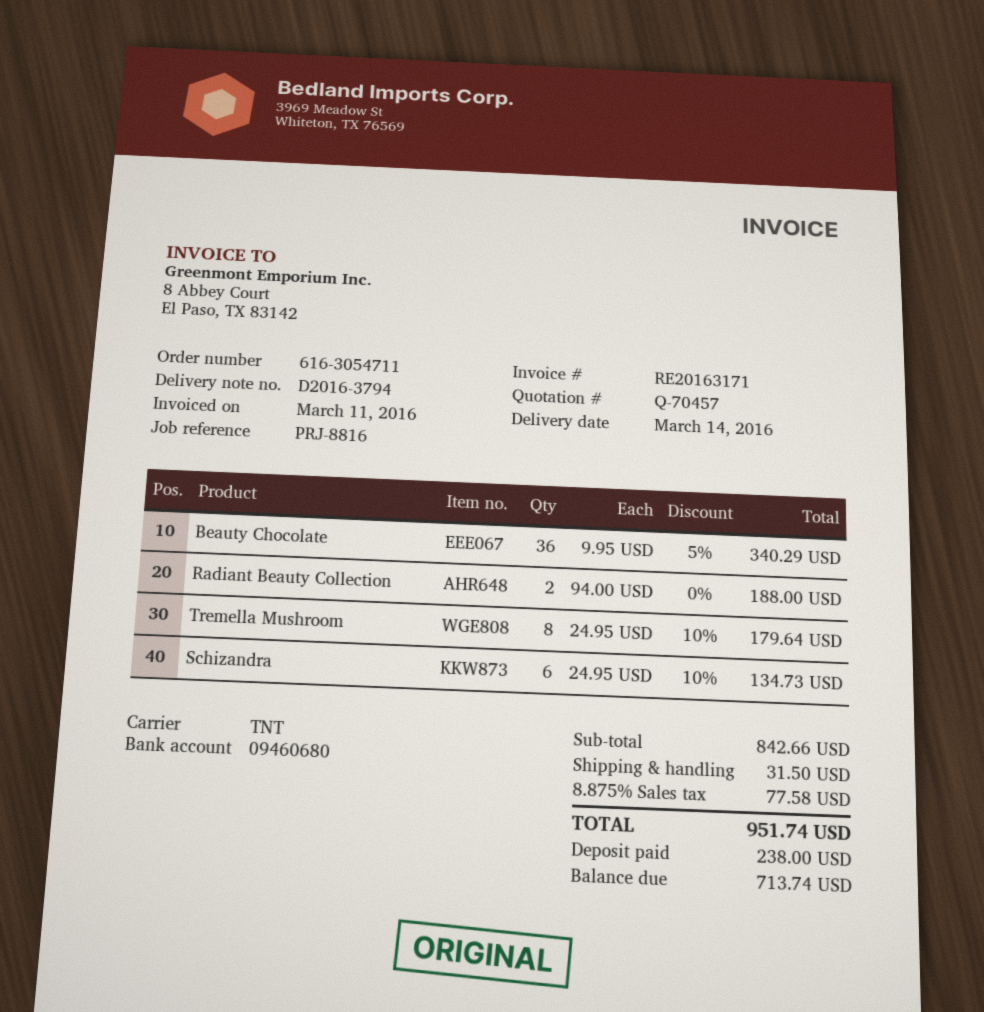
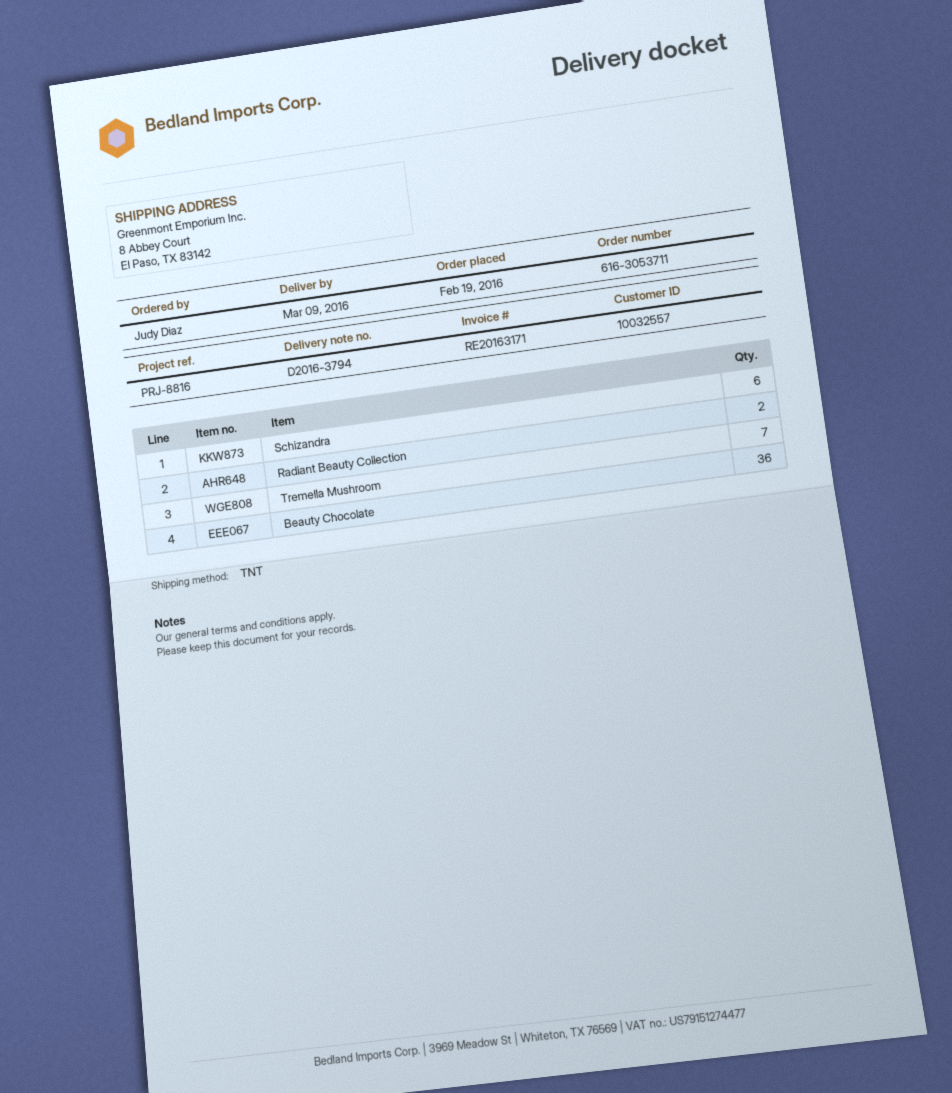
order number: 616-3054711 -> 616-3053711
delivery date: 2016-03-14 -> 2016-03-09
Tremella Mushroom: 8 -> 7

